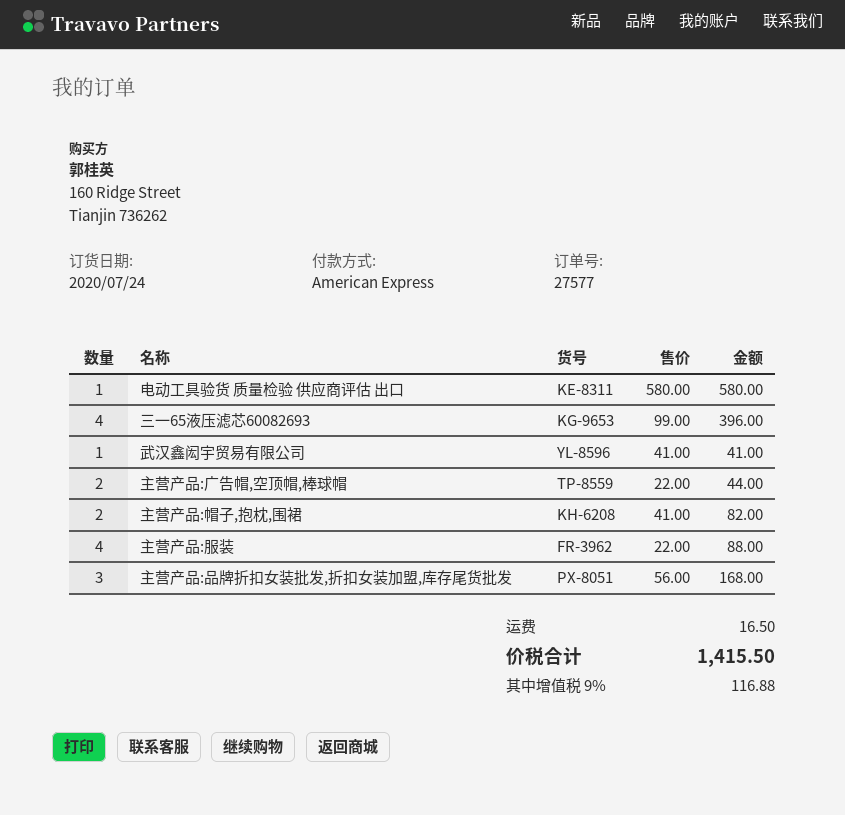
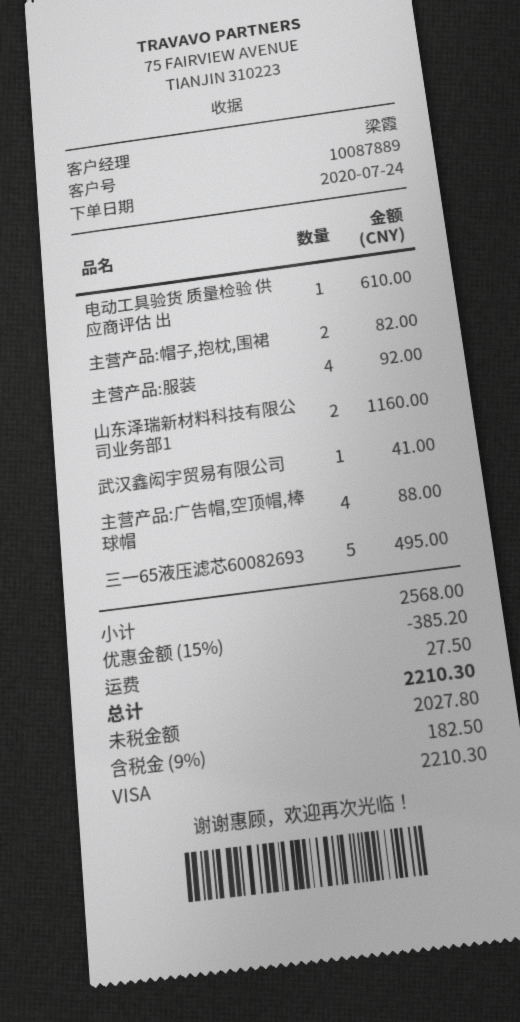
payment method: American Express -> Visa
电动工具验货 质量检验 供应商评估 出口: 1 for 580.00 -> 1 for 610.00
三一65液压滤芯60082693: 4 for 396.00 -> 5 for 495.00
主营产品:广告帽,空顶帽,棒球帽: 2 for 44.00 -> 4 for 88.00
主营产品:服装: 4 for 88.00 -> 4 for 92.00
主营产品:品牌折扣女装批发,折扣女装加盟,库存尾货批发: 3 for 168.00 -> none
山东泽瑞新材料科技有限公司业务部1: none -> 2 for 1160.00
discount: none -> 15% = 385.20
shipping: 16.50 -> 27.50
tax: 9% = 116.88 -> 9% = 182.50
total: 1415.50 -> 2210.30

